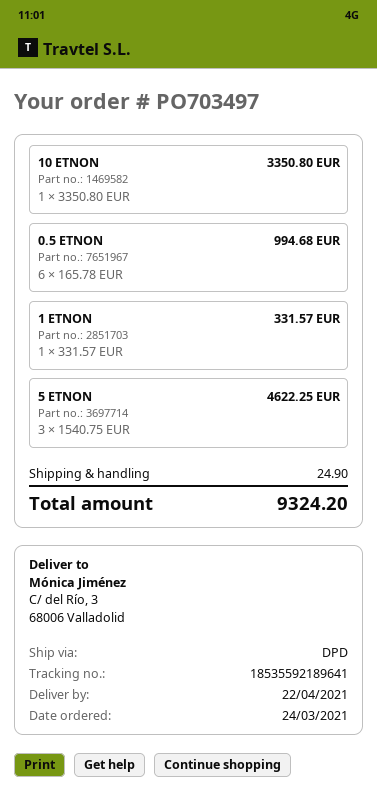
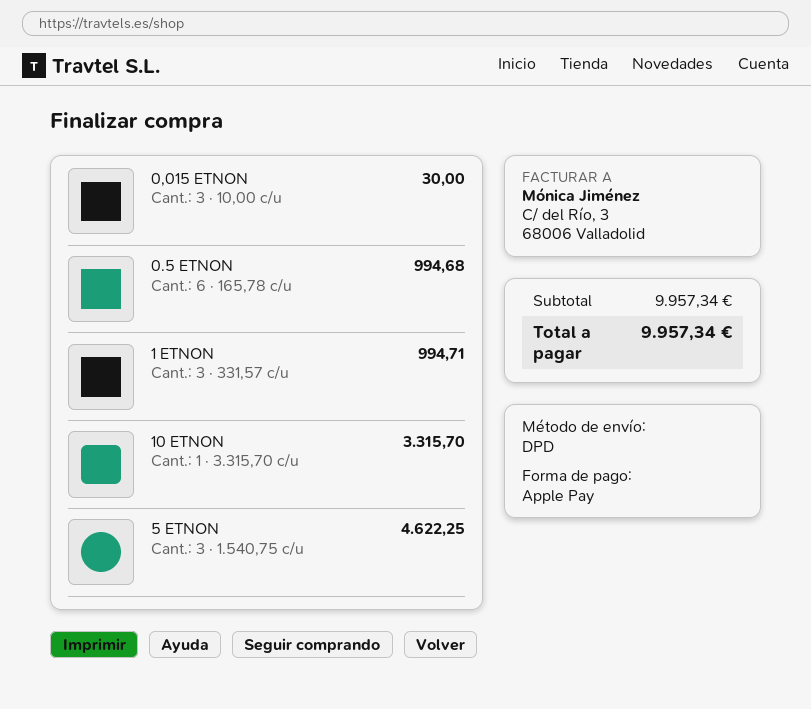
10 ETNON: 1 x 3350.80 = 3350.80 -> 1 x 3315.70 = 3315.70
1 ETNON: 1 x 331.57 = 331.57 -> 3 x 331.57 = 994.71
0,015 ETNON: none -> 3 x 10.00 = 30.00
shipping: 24.90 -> none
total: 9324.20 -> 9957.34

